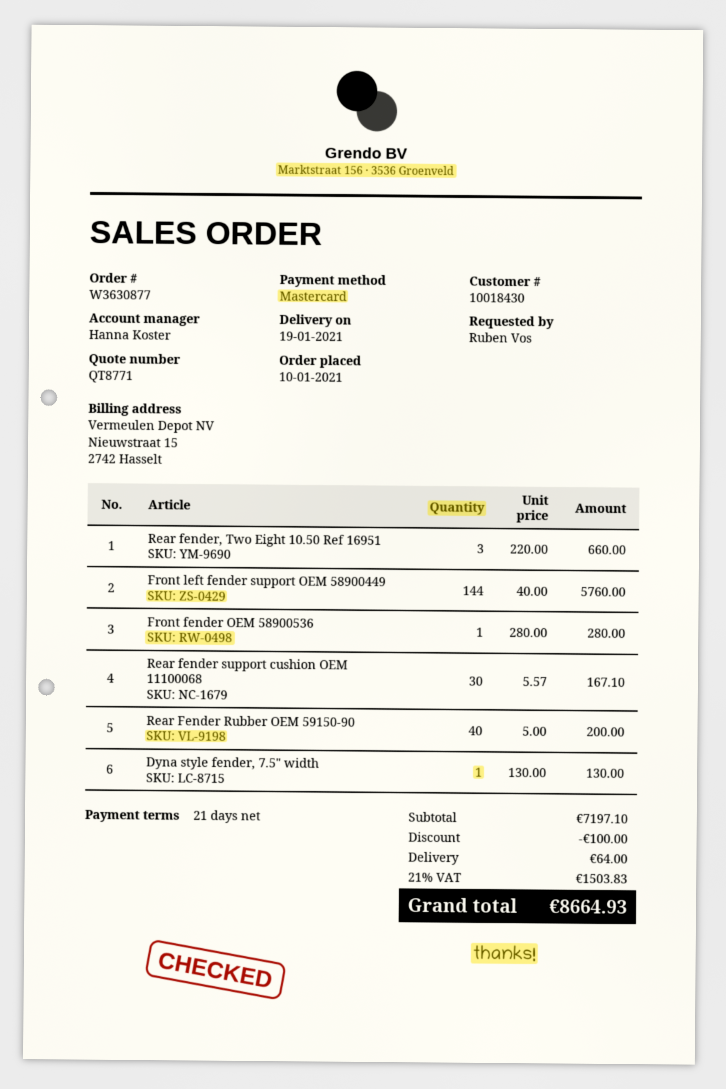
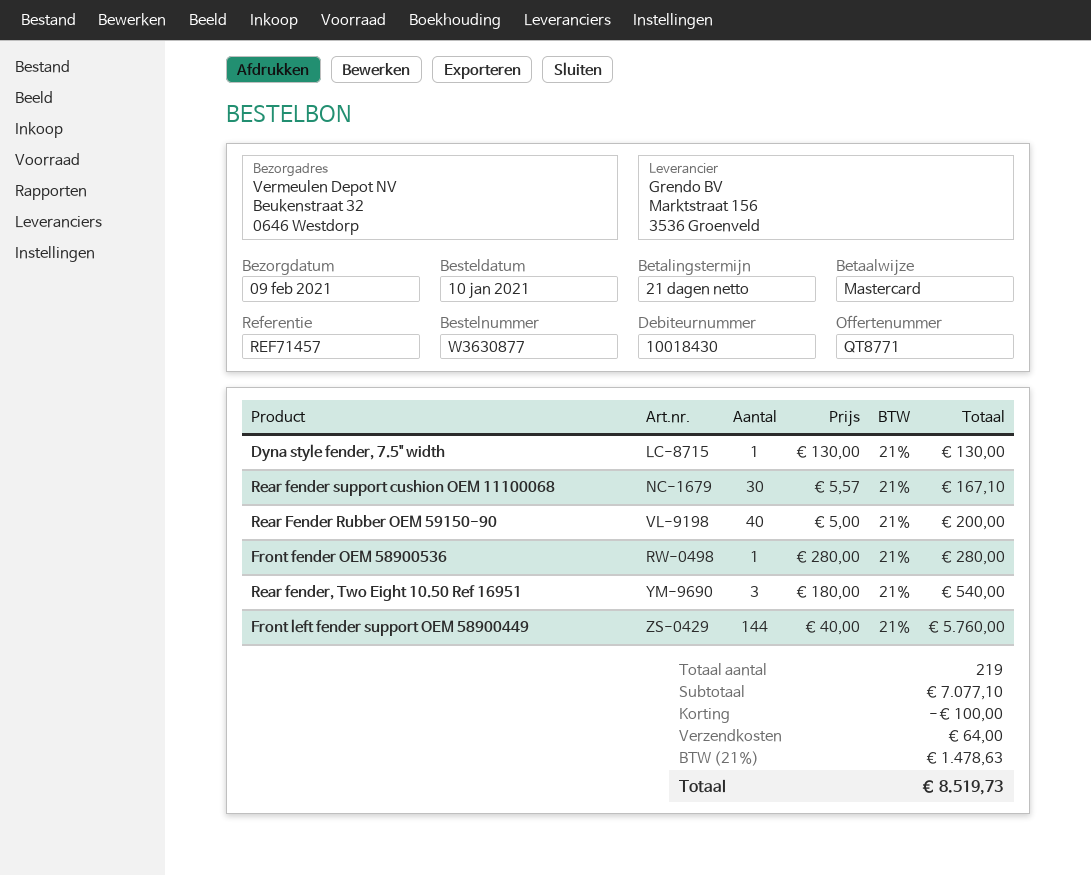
delivery date: 2021-01-19 -> 2021-02-09
Rear fender, Two Eight 10.50 Ref 16951: 3 x 220.00 = 660.00 -> 3 x 180.00 = 540.00
subtotal: 7197.10 -> 7077.10
tax: 21% = 1503.83 -> 21% = 1478.63
total: 8664.93 -> 8519.73

